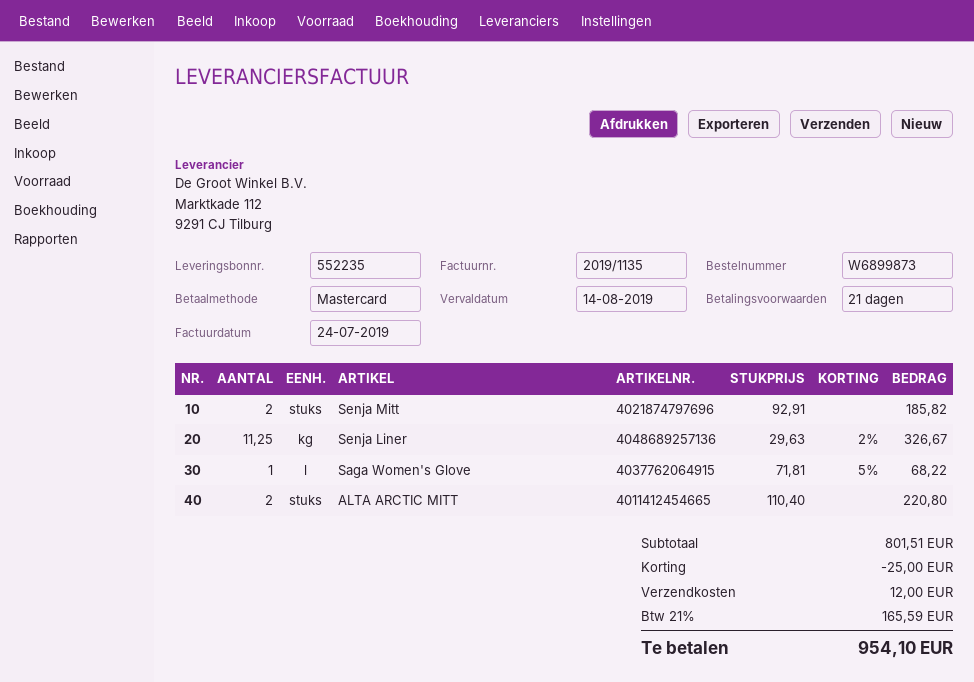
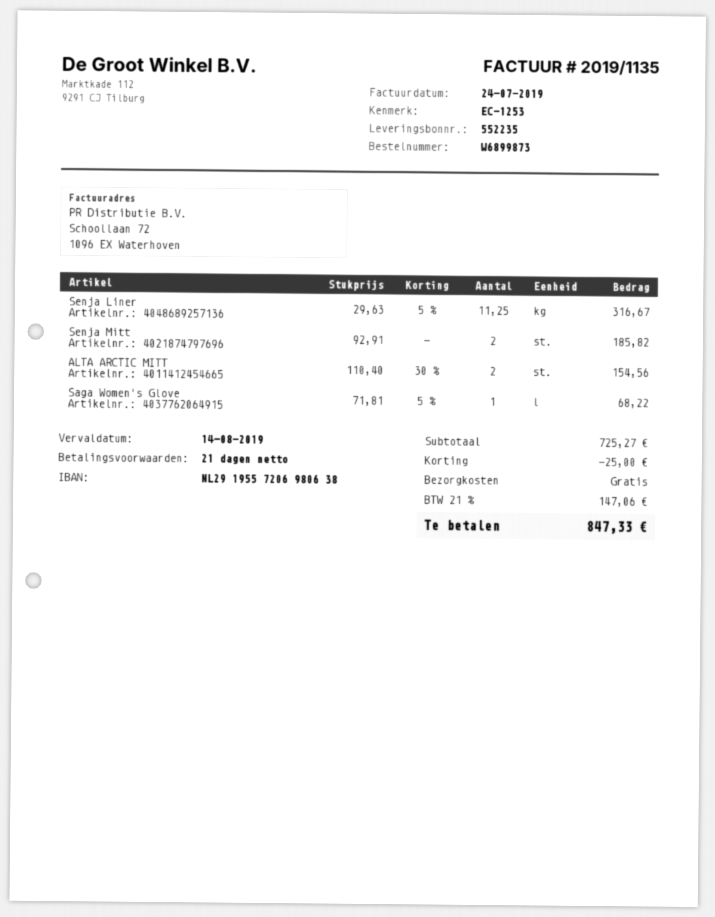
Senja Liner: 11.25 x 29.63 - 2% = 326.67 -> 11.25 x 29.63 - 5% = 316.67
ALTA ARCTIC MITT: 2 x 110.40 = 220.80 -> 2 x 110.40 - 30% = 154.56
subtotal: 801.51 -> 725.27
shipping: 12.00 -> 0.00
tax: 21% = 165.59 -> 21% = 147.06
total: 954.10 -> 847.33

